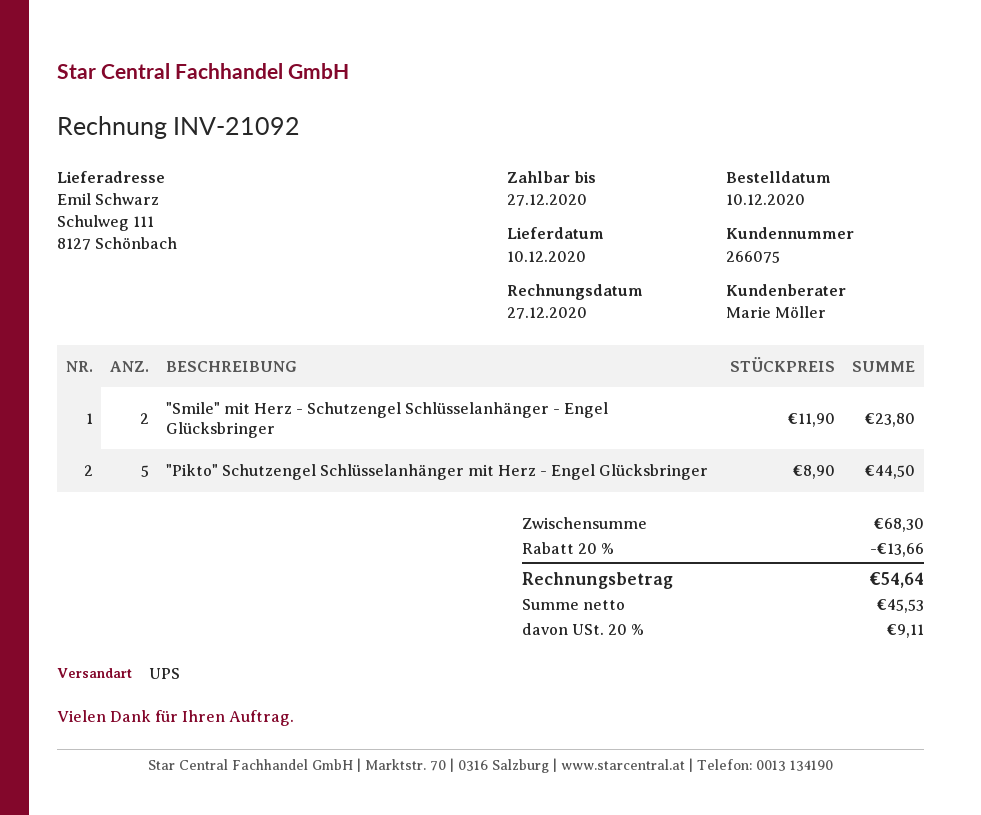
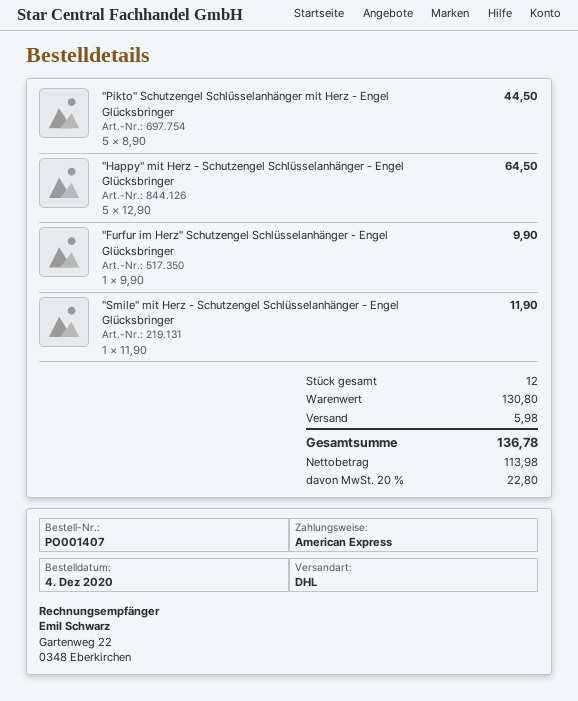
order date: 2020-12-10 -> 2020-12-04
shipping method: UPS -> DHL
"Smile" mit Herz - Schutzengel Schlüsselanhänger - Engel Glücksbringer: 2 x 11.90 = 23.80 -> 1 x 11.90 = 11.90
"Happy" mit Herz - Schutzengel Schlüsselanhänger - Engel Glücksbringer: none -> 5 x 12.90 = 64.50
"Furfur im Herz" Schutzengel Schlüsselanhänger - Engel Glücksbringer: none -> 1 x 9.90 = 9.90
subtotal: 68.30 -> 130.80
discount: 20% = 13.66 -> none
shipping: none -> 5.98
net: 45.53 -> 113.98
tax: 20% = 9.11 -> 20% = 22.80
total: 54.64 -> 136.78

